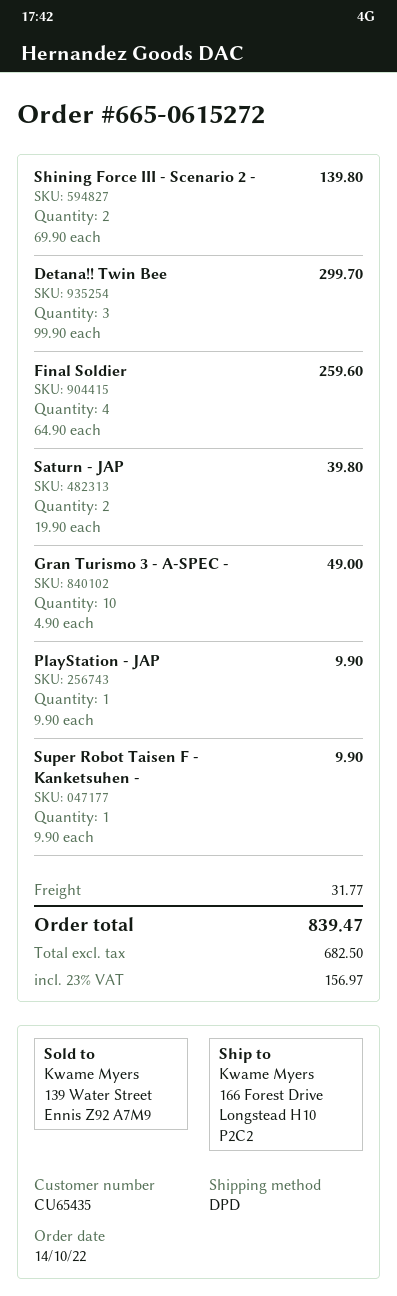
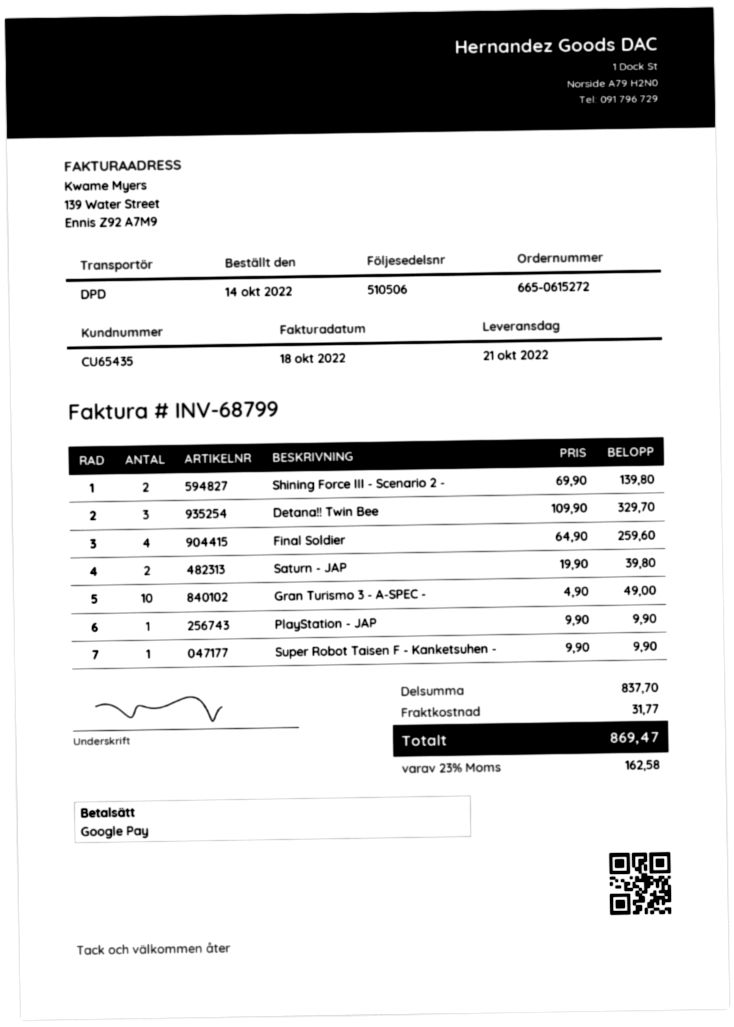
Detana!! Twin Bee: 3 x 99.90 = 299.70 -> 3 x 109.90 = 329.70
tax: 23% = 156.97 -> 23% = 162.58
total: 839.47 -> 869.47

